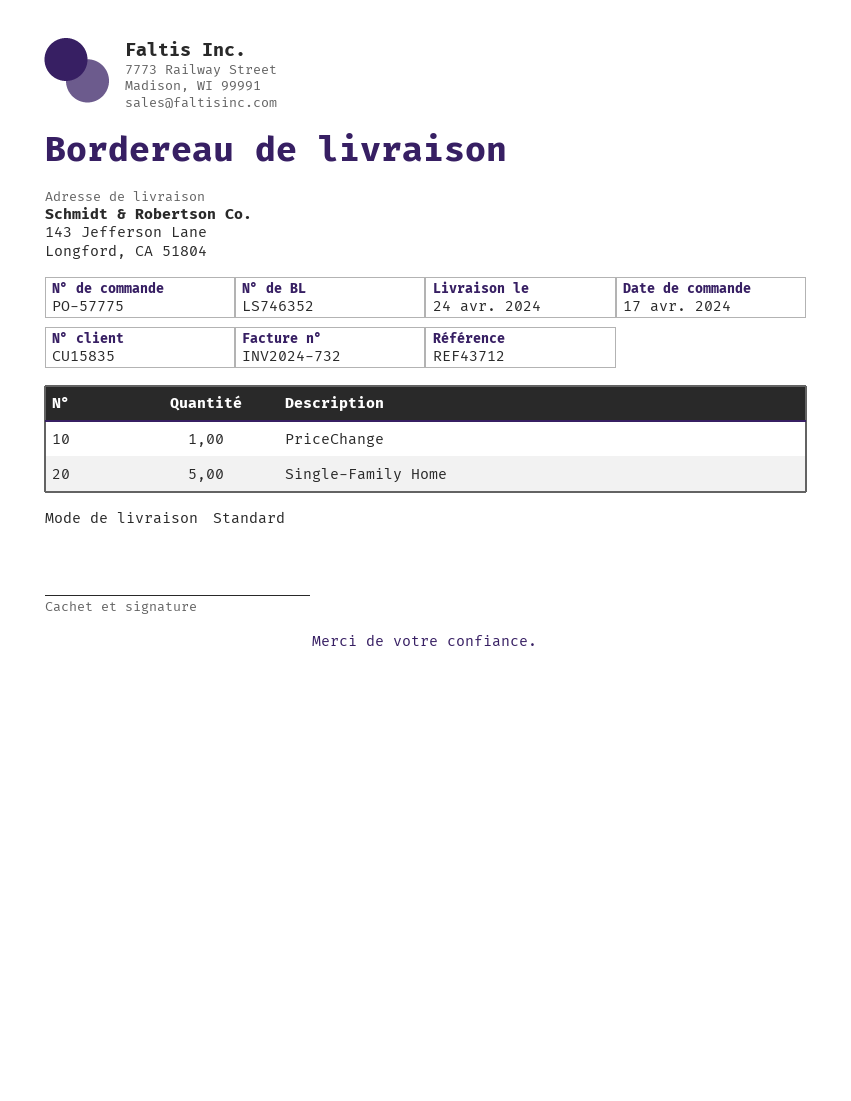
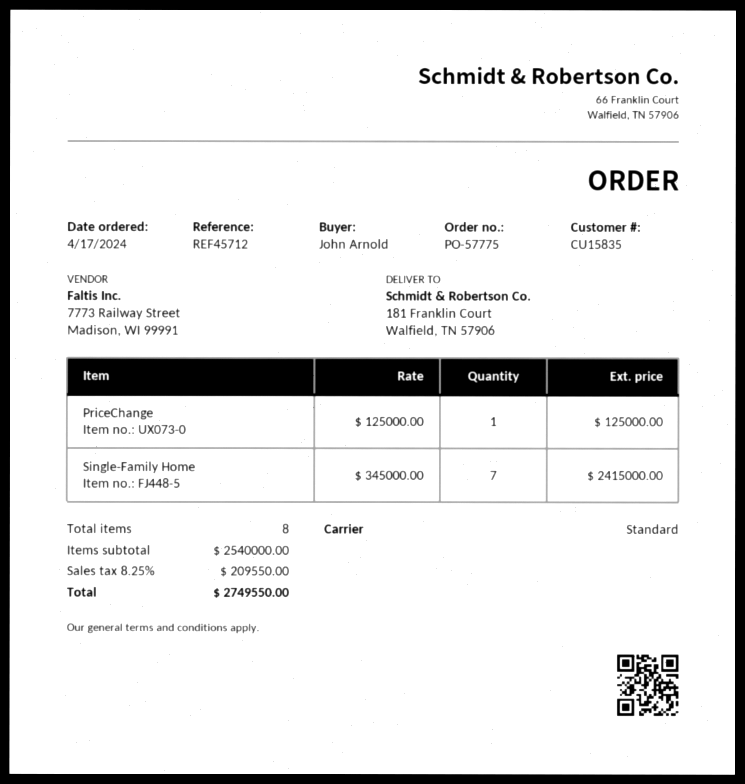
reference: REF43712 -> REF45712
ship to: 143 Jefferson Lane, Longford, CA 51804 -> 181 Franklin Court, Walfield, TN 57906
Single-Family Home: 5 -> 7

